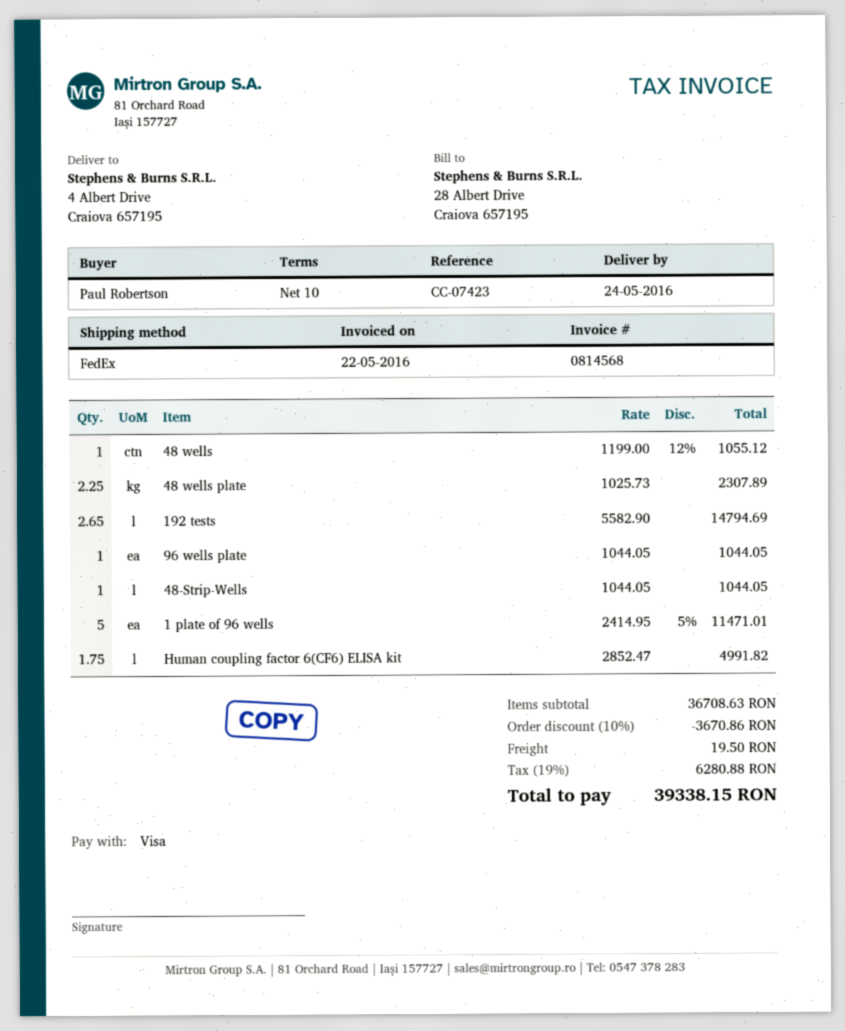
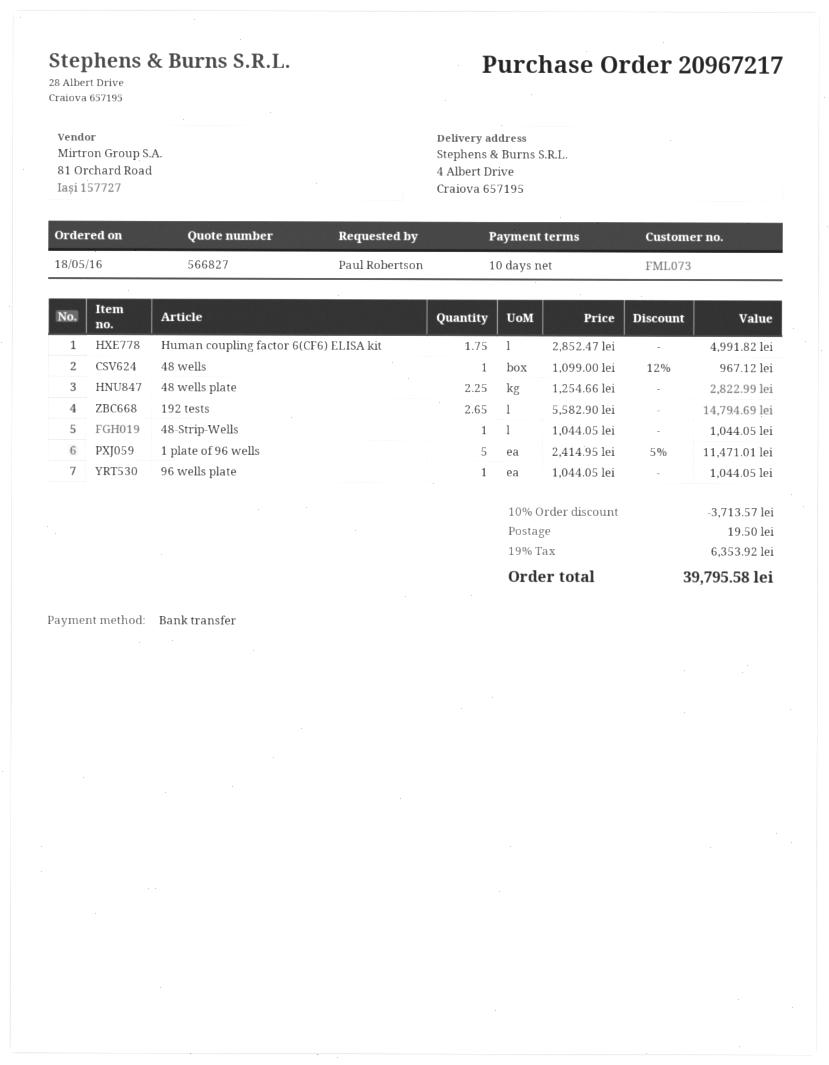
payment method: Visa -> bank transfer
48 wells: 1 x 1199.00 - 12% = 1055.12 -> 1 x 1099.00 - 12% = 967.12
48 wells plate: 2.25 x 1025.73 = 2307.89 -> 2.25 x 1254.66 = 2822.99
discount: 10% = 3670.86 -> 10% = 3713.57
tax: 19% = 6280.88 -> 19% = 6353.92
total: 39338.15 -> 39795.58

